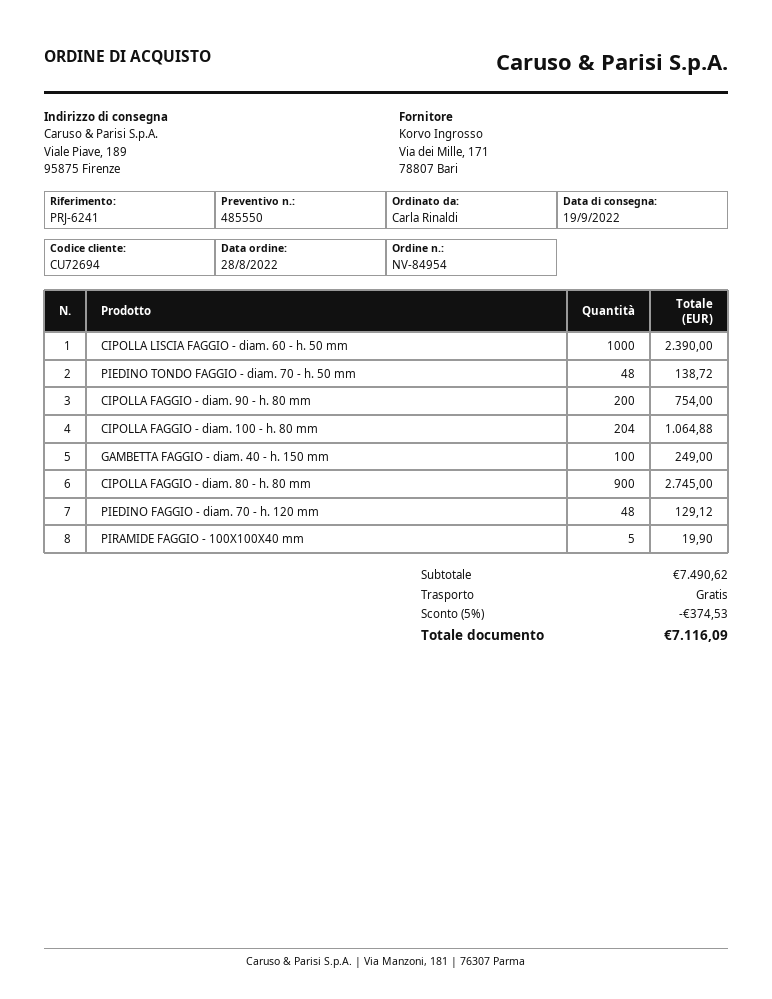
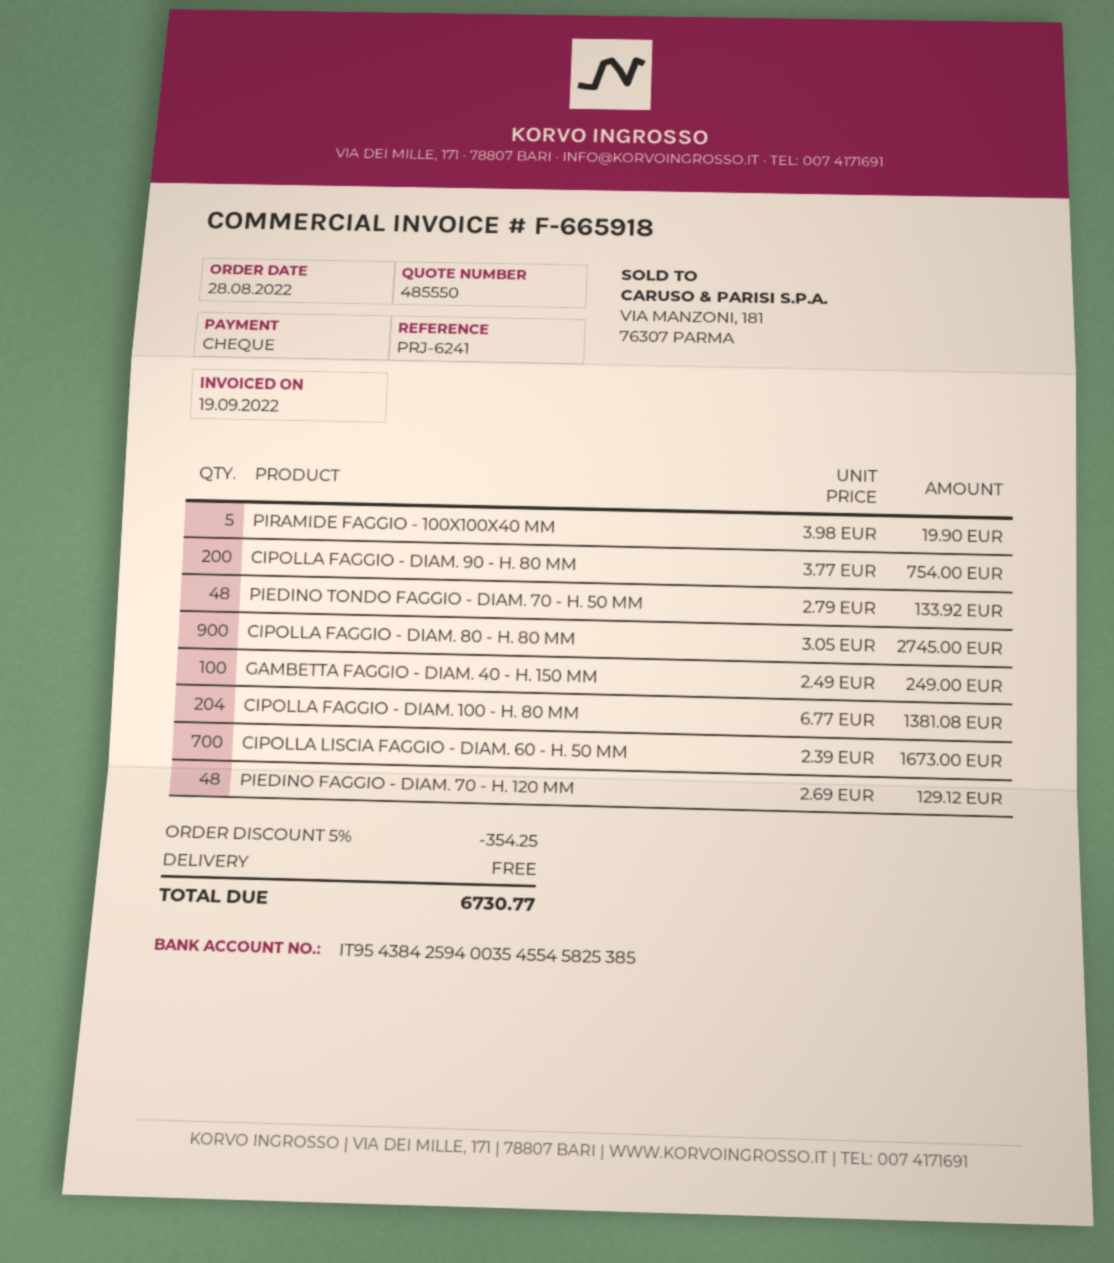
CIPOLLA LISCIA FAGGIO - diam. 60 - h. 50 mm: 1000 for 2390.00 -> 700 for 1673.00
PIEDINO TONDO FAGGIO - diam. 70 - h. 50 mm: 48 for 138.72 -> 48 for 133.92
CIPOLLA FAGGIO - diam. 100 - h. 80 mm: 204 for 1064.88 -> 204 for 1381.08
discount: 5% = 374.53 -> 5% = 354.25
total: 7116.09 -> 6730.77

